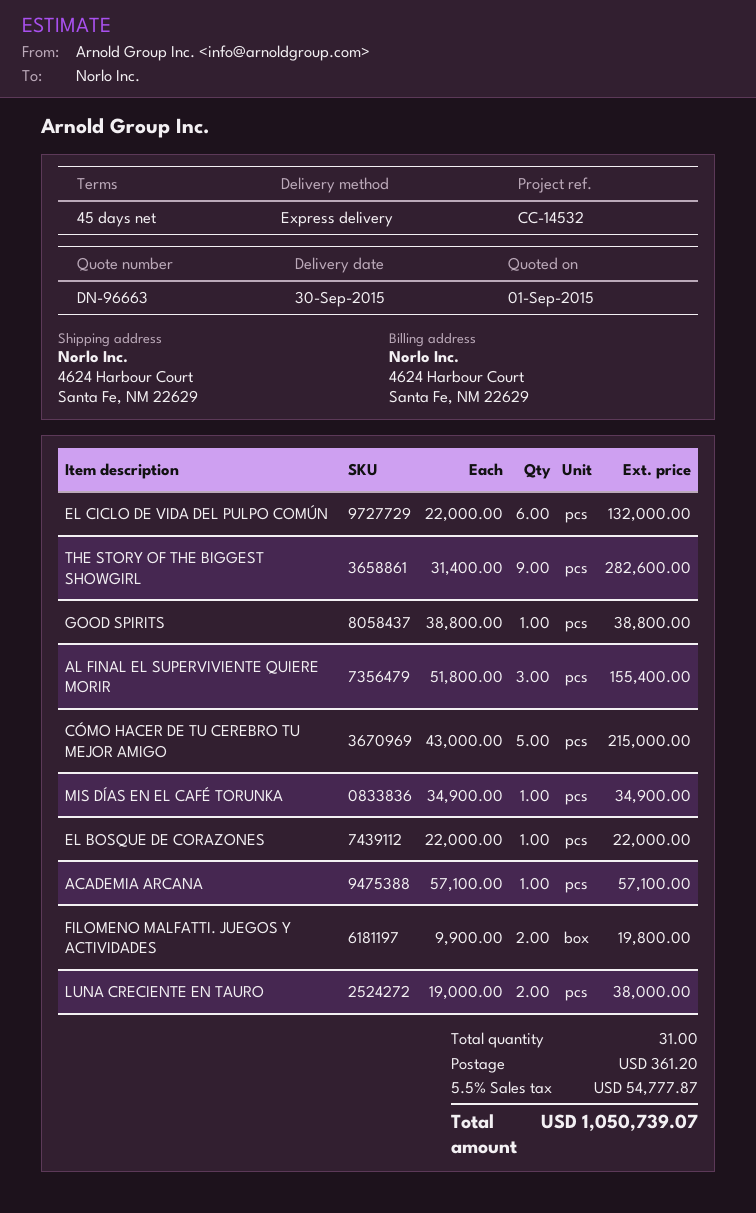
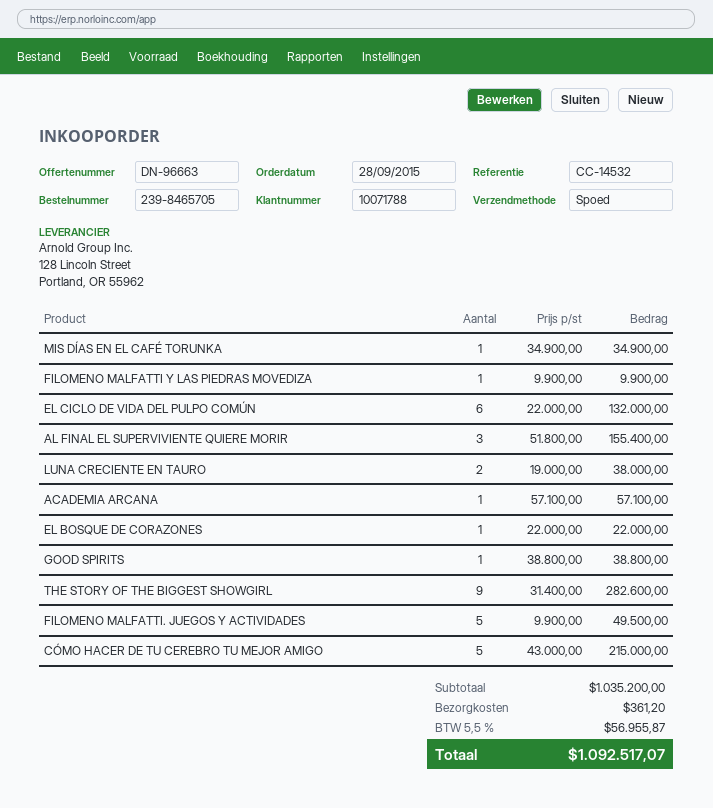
FILOMENO MALFATTI. JUEGOS Y ACTIVIDADES: 2 x 9900.00 = 19800.00 -> 5 x 9900.00 = 49500.00
FILOMENO MALFATTI Y LAS PIEDRAS MOVEDIZA: none -> 1 x 9900.00 = 9900.00
tax: 5.5% = 54777.87 -> 5.5% = 56955.87
total: 1050739.07 -> 1092517.07

